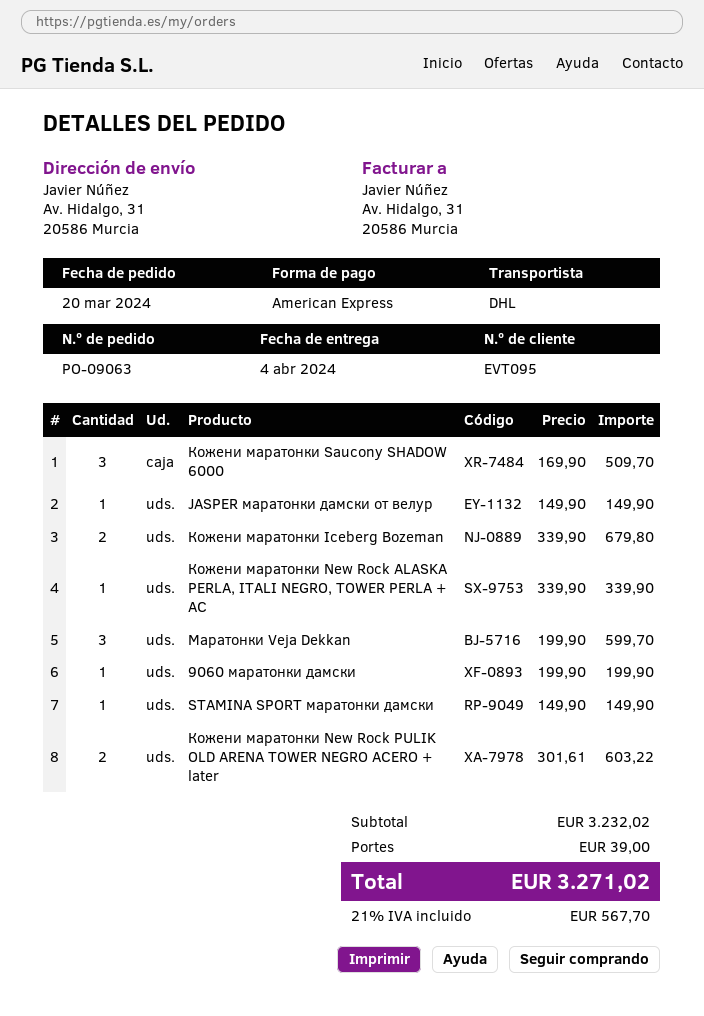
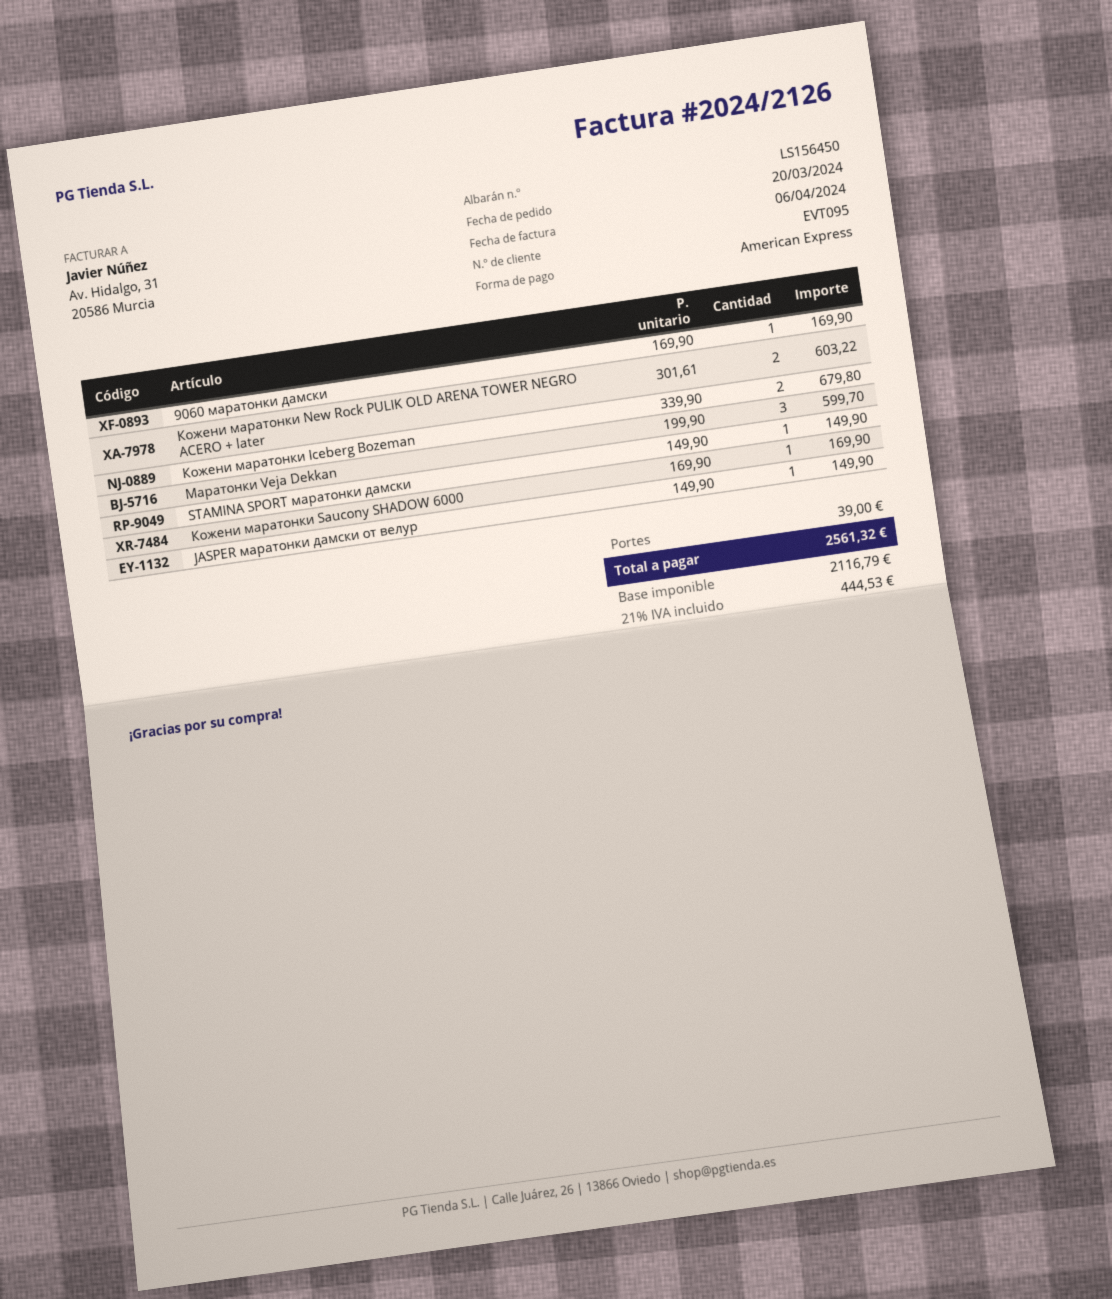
Кожени маратонки Saucony SHADOW 6000: 3 x 169.90 = 509.70 -> 1 x 169.90 = 169.90
Кожени маратонки New Rock ALASKA PERLA, ITALI NEGRO, TOWER PERLA + AC: 1 x 339.90 = 339.90 -> none
9060 маратонки дамски: 1 x 199.90 = 199.90 -> 1 x 169.90 = 169.90
tax: 21% = 567.70 -> 21% = 444.53
total: 3271.02 -> 2561.32

